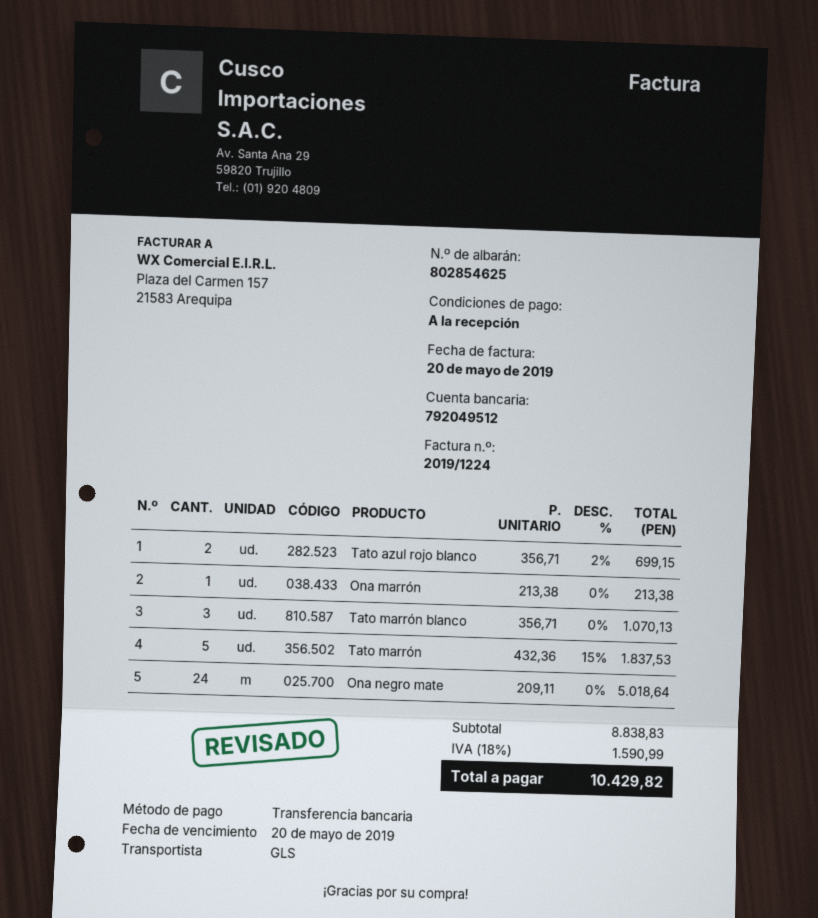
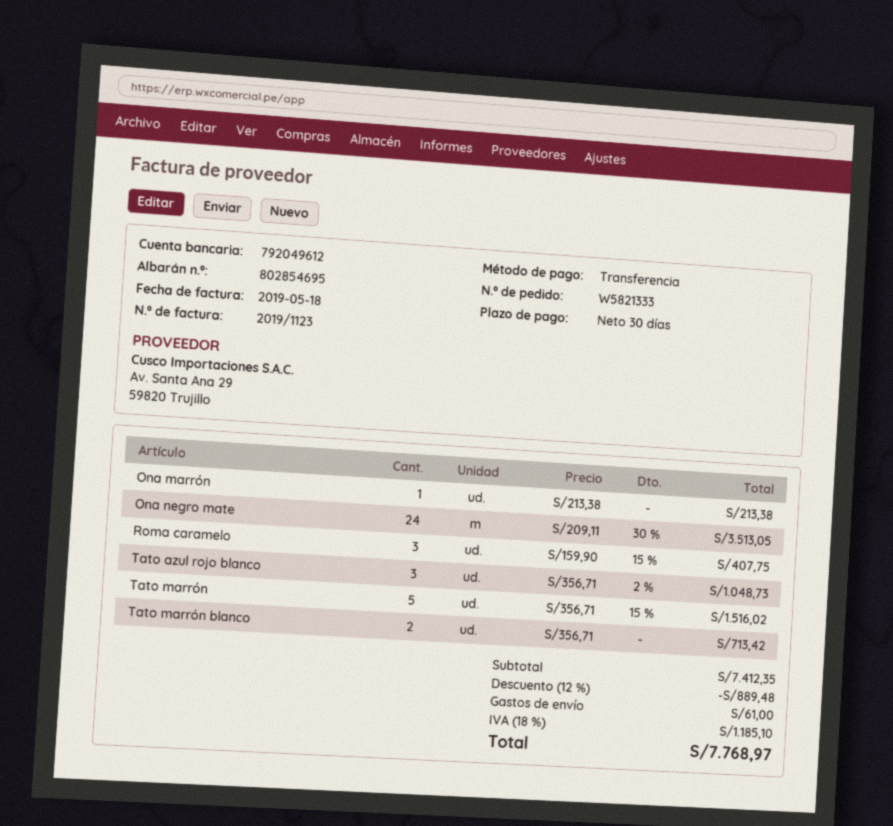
delivery note number: 802854625 -> 802854695
invoice number: 2019/1224 -> 2019/1123
invoice date: 2019-05-20 -> 2019-05-18
payment terms: on receipt -> 30 days
bank account: 792049512 -> 792049612
Tato azul rojo blanco: 2 x 356.71 - 2% = 699.15 -> 3 x 356.71 - 2% = 1048.73
Tato marrón blanco: 3 x 356.71 = 1070.13 -> 2 x 356.71 = 713.42
Tato marrón: 5 x 432.36 - 15% = 1837.53 -> 5 x 356.71 - 15% = 1516.02
Ona negro mate: 24 x 209.11 = 5018.64 -> 24 x 209.11 - 30% = 3513.05
Roma caramelo: none -> 3 x 159.90 - 15% = 407.75
subtotal: 8838.83 -> 7412.35
discount: none -> 12% = 889.48
shipping: none -> 61.00
tax: 18% = 1590.99 -> 18% = 1185.10
total: 10429.82 -> 7768.97

